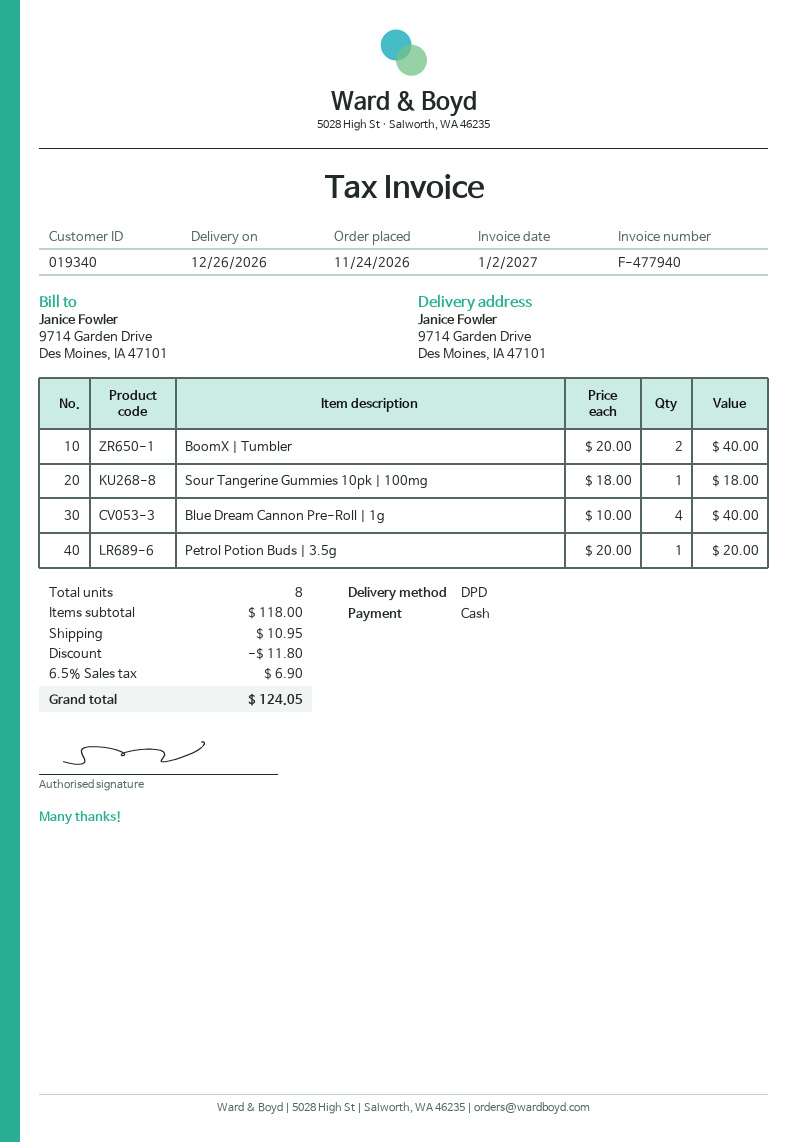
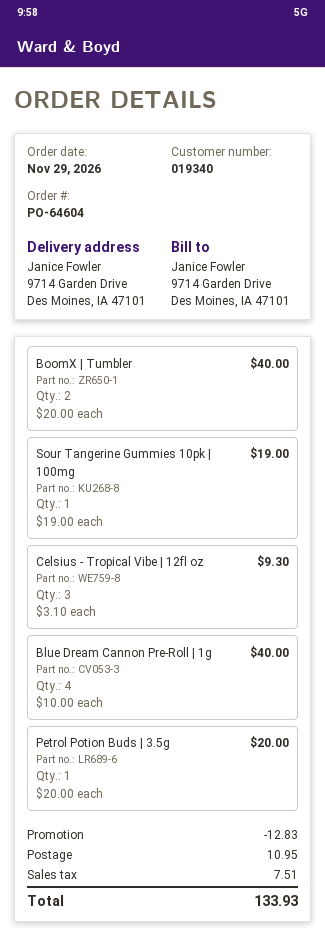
order date: 2026-11-24 -> 2026-11-29
Sour Tangerine Gummies 10pk | 100mg: 1 x 18.00 = 18.00 -> 1 x 19.00 = 19.00
Celsius - Tropical Vibe | 12fl oz: none -> 3 x 3.10 = 9.30
discount: 11.80 -> 12.83
tax: 6.90 -> 7.51
total: 124.05 -> 133.93

